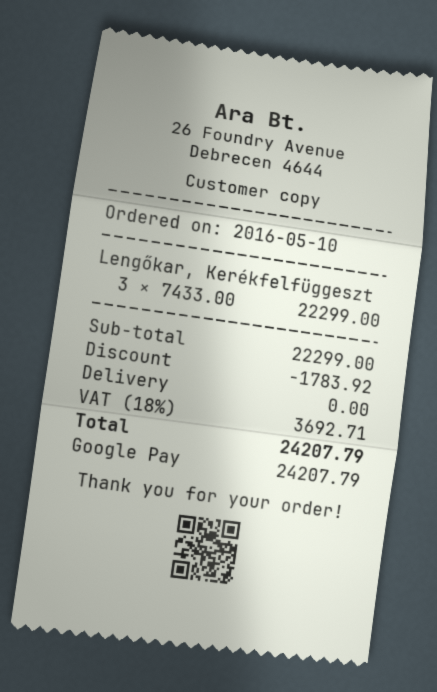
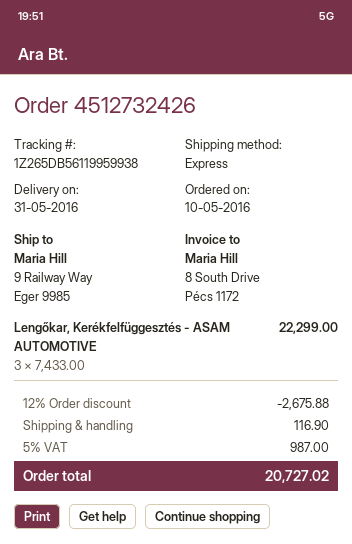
discount: 1783.92 -> 2675.88
shipping: 0.00 -> 116.90
tax: 18% = 3692.71 -> 5% = 987.00
total: 24207.79 -> 20727.02

